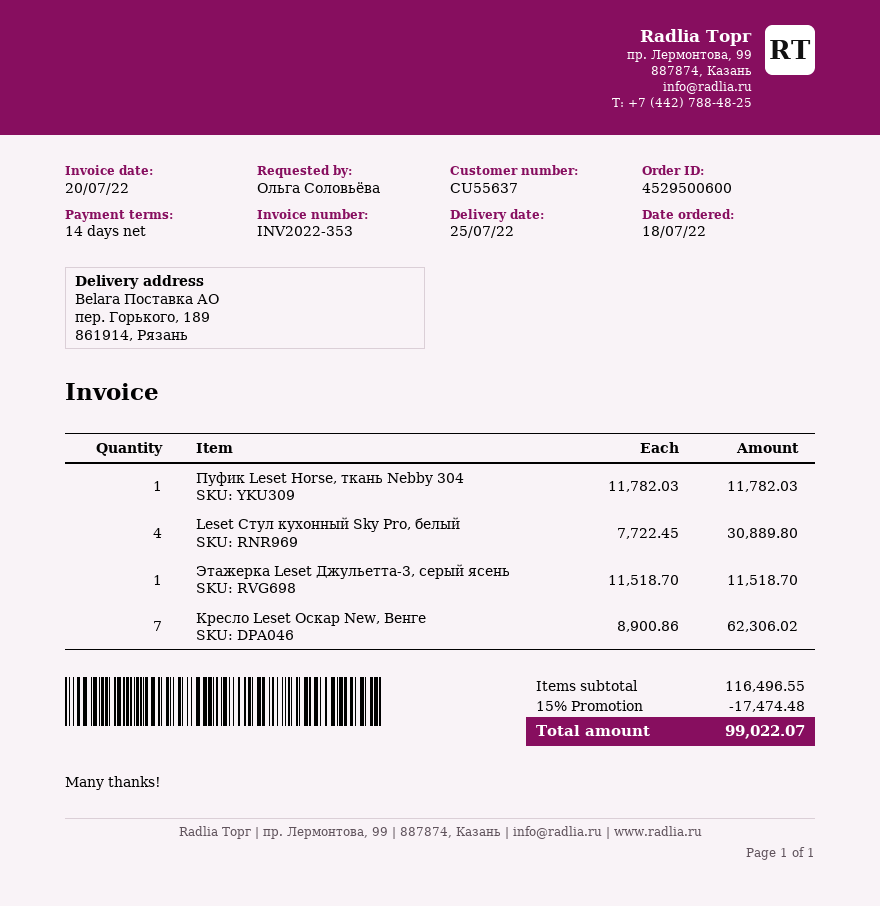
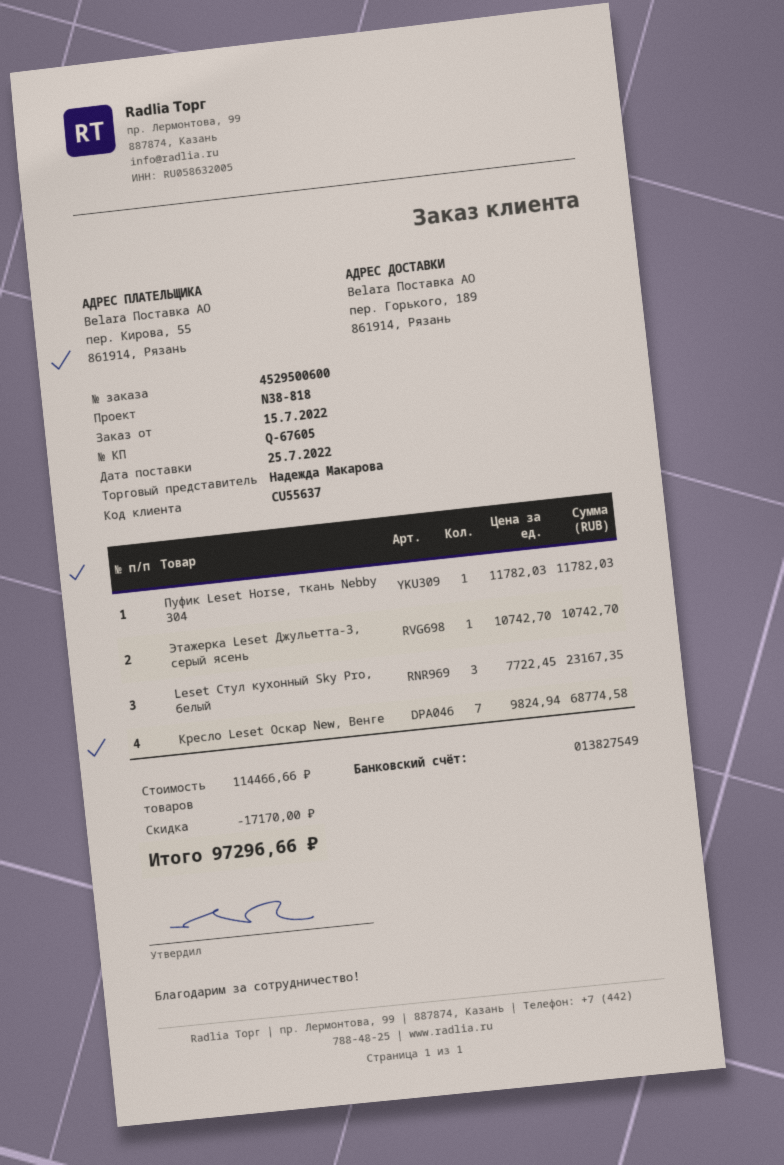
order date: 2022-07-18 -> 2022-07-15
Leset Стул кухонный Sky Pro, белый: 4 x 7722.45 = 30889.80 -> 3 x 7722.45 = 23167.35
Этажерка Leset Джульетта-3, серый ясень: 1 x 11518.70 = 11518.70 -> 1 x 10742.70 = 10742.70
Кресло Leset Оскар New, Венге: 7 x 8900.86 = 62306.02 -> 7 x 9824.94 = 68774.58
subtotal: 116496.55 -> 114466.66
discount: 17474.48 -> 17170.00
total: 99022.07 -> 97296.66

